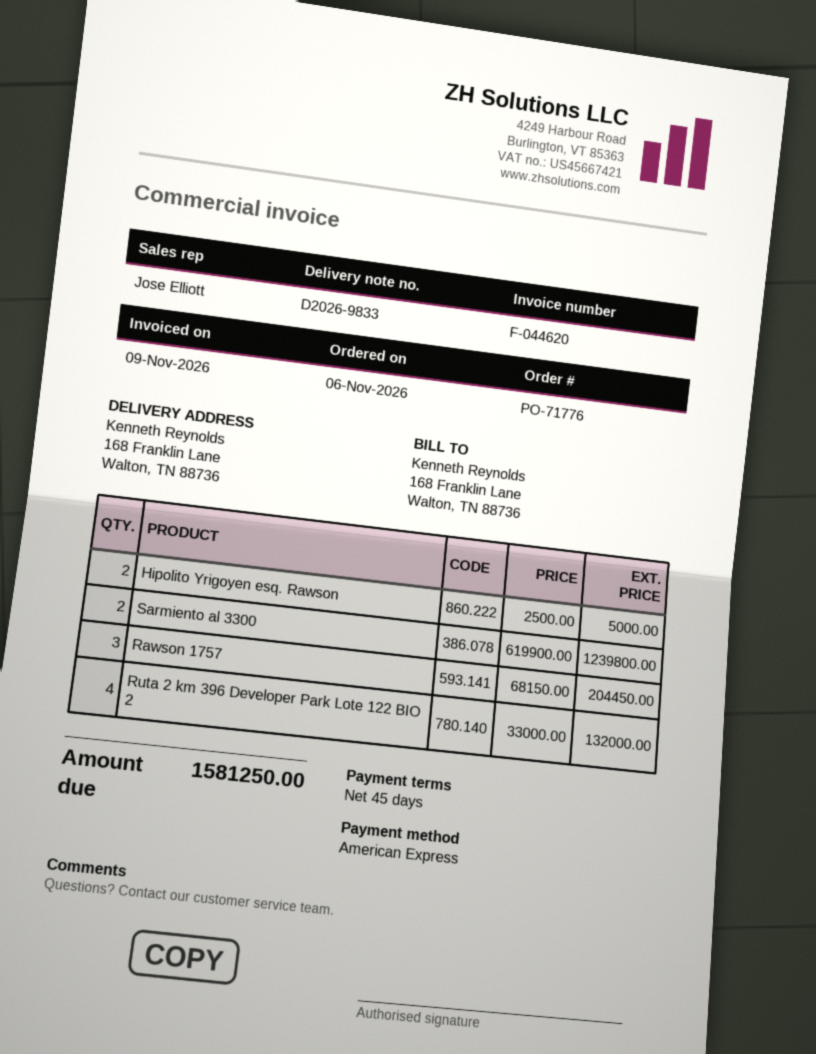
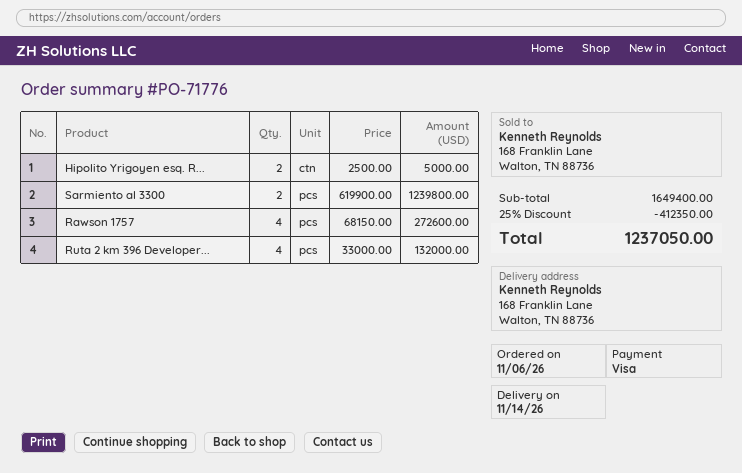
payment method: American Express -> Visa
Rawson 1757: 3 x 68150.00 = 204450.00 -> 4 x 68150.00 = 272600.00
discount: none -> 25% = 412350.00
total: 1581250.00 -> 1237050.00

